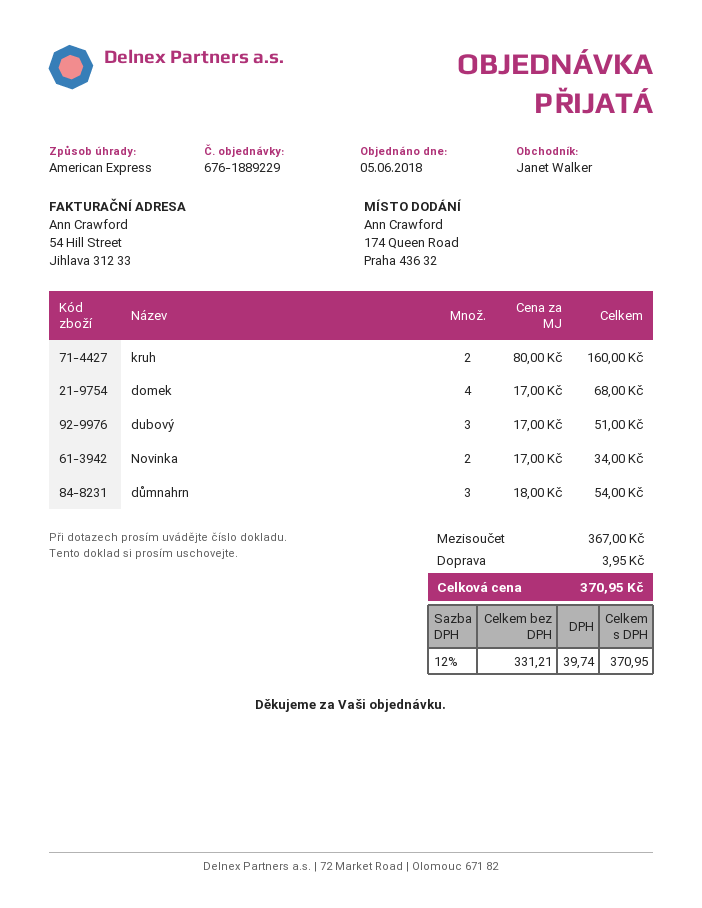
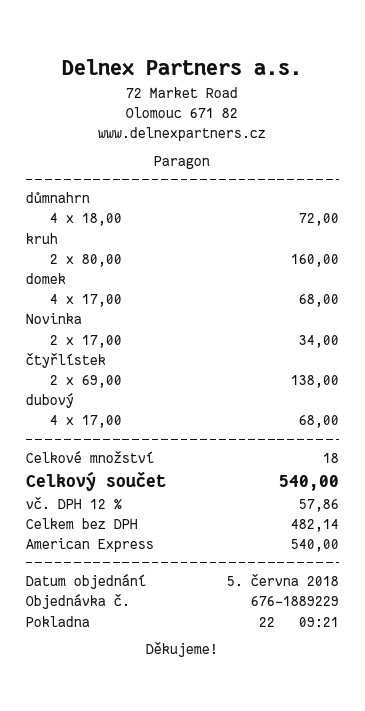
dubový: 3 x 17.00 = 51.00 -> 4 x 17.00 = 68.00
důmnahrn: 3 x 18.00 = 54.00 -> 4 x 18.00 = 72.00
čtyřlístek: none -> 2 x 69.00 = 138.00
shipping: 3.95 -> none
net: 331.21 -> 482.14
tax: 12% = 39.74 -> 12% = 57.86
total: 370.95 -> 540.00

